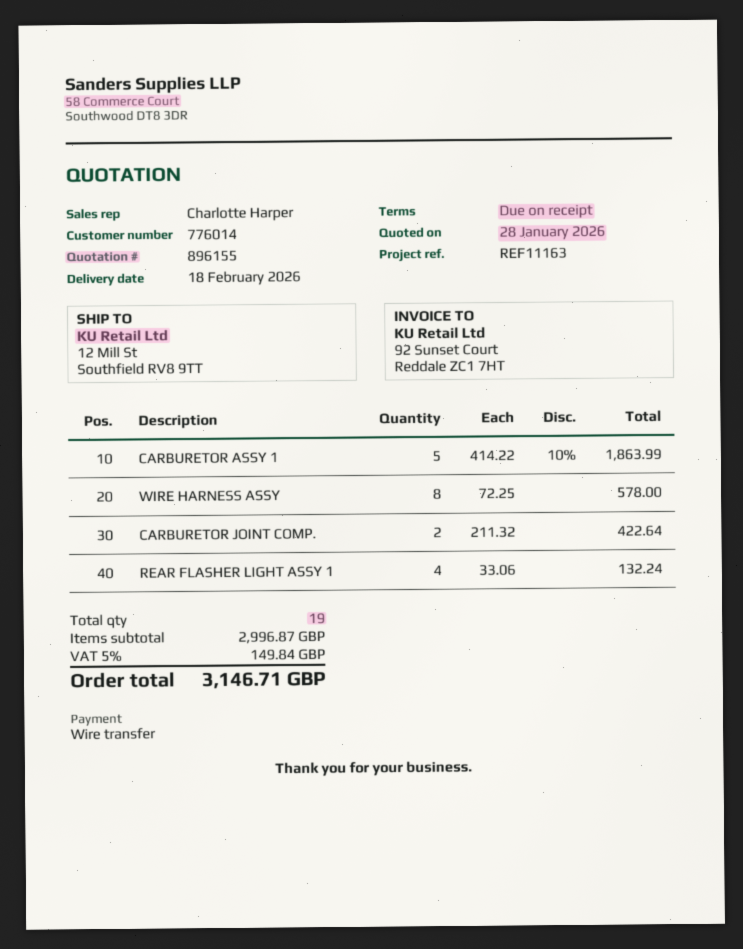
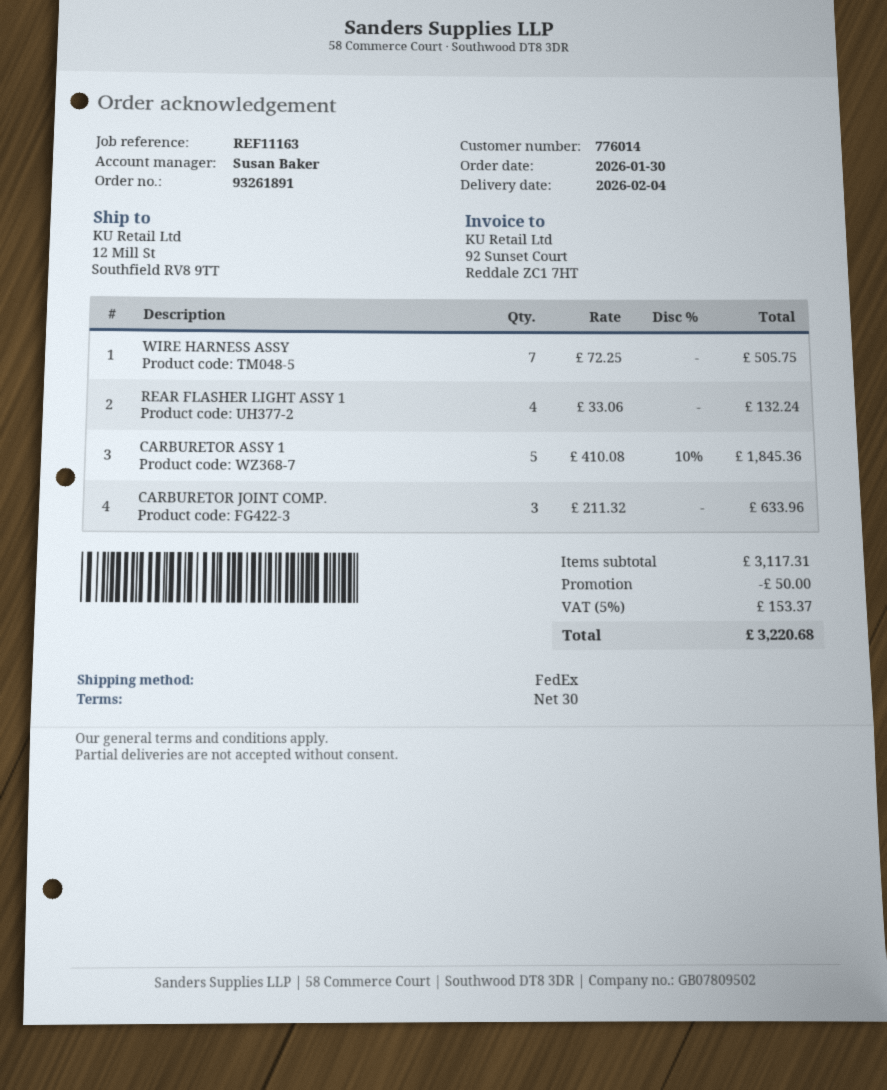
delivery date: 2026-02-18 -> 2026-02-04
payment terms: on receipt -> 30 days
sales rep: Charlotte Harper -> Susan Baker
CARBURETOR ASSY 1: 5 x 414.22 - 10% = 1863.99 -> 5 x 410.08 - 10% = 1845.36
WIRE HARNESS ASSY: 8 x 72.25 = 578.00 -> 7 x 72.25 = 505.75
CARBURETOR JOINT COMP.: 2 x 211.32 = 422.64 -> 3 x 211.32 = 633.96
subtotal: 2996.87 -> 3117.31
discount: none -> 50.00
tax: 5% = 149.84 -> 5% = 153.37
total: 3146.71 -> 3220.68

